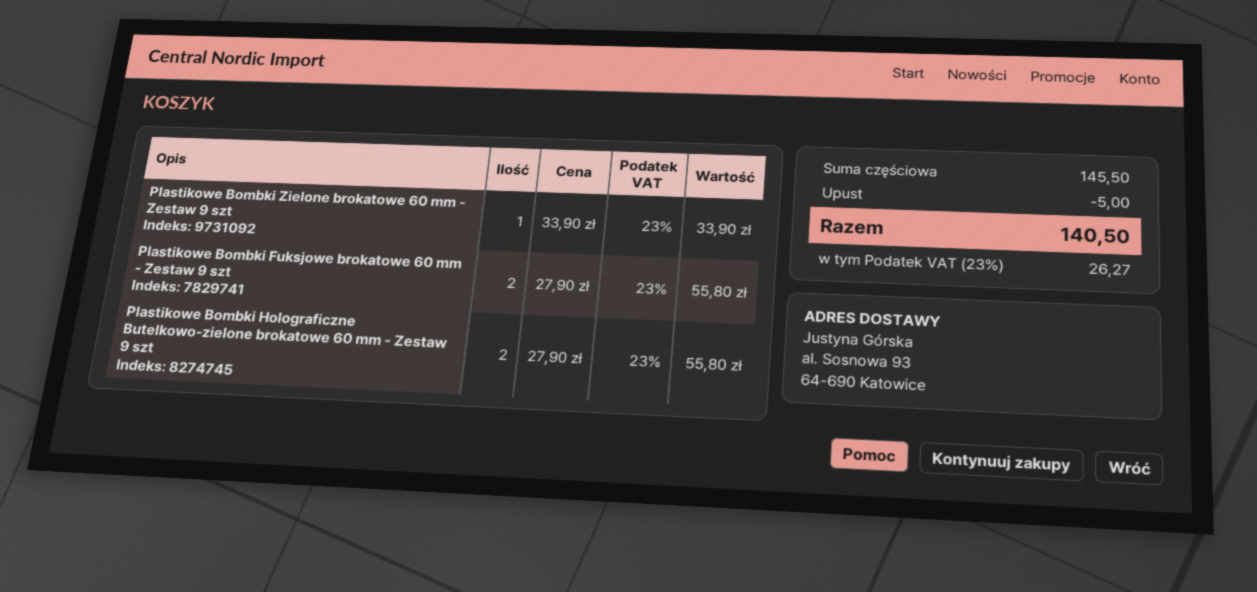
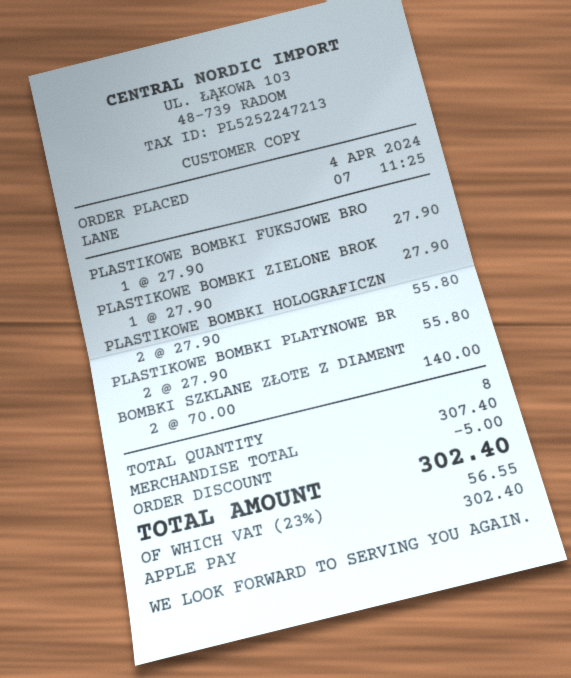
Plastikowe Bombki Zielone brokatowe 60 mm - Zestaw 9 szt: 1 x 33.90 = 33.90 -> 1 x 27.90 = 27.90
Plastikowe Bombki Fuksjowe brokatowe 60 mm - Zestaw 9 szt: 2 x 27.90 = 55.80 -> 1 x 27.90 = 27.90
PLASTIKOWE BOMBKI PLATYNOWE BR: none -> 2 x 27.90 = 55.80
BOMBKI SZKLANE ZŁOTE Z DIAMENT: none -> 2 x 70.00 = 140.00
subtotal: 145.50 -> 307.40
tax: 23% = 26.27 -> 23% = 56.55
total: 140.50 -> 302.40

